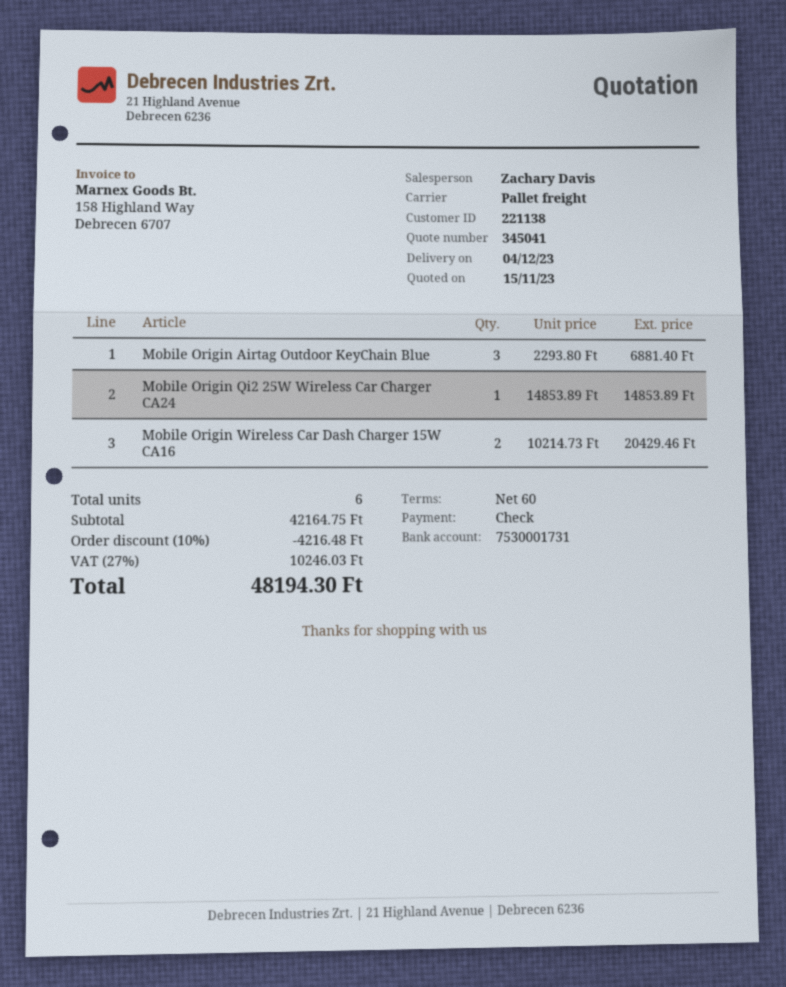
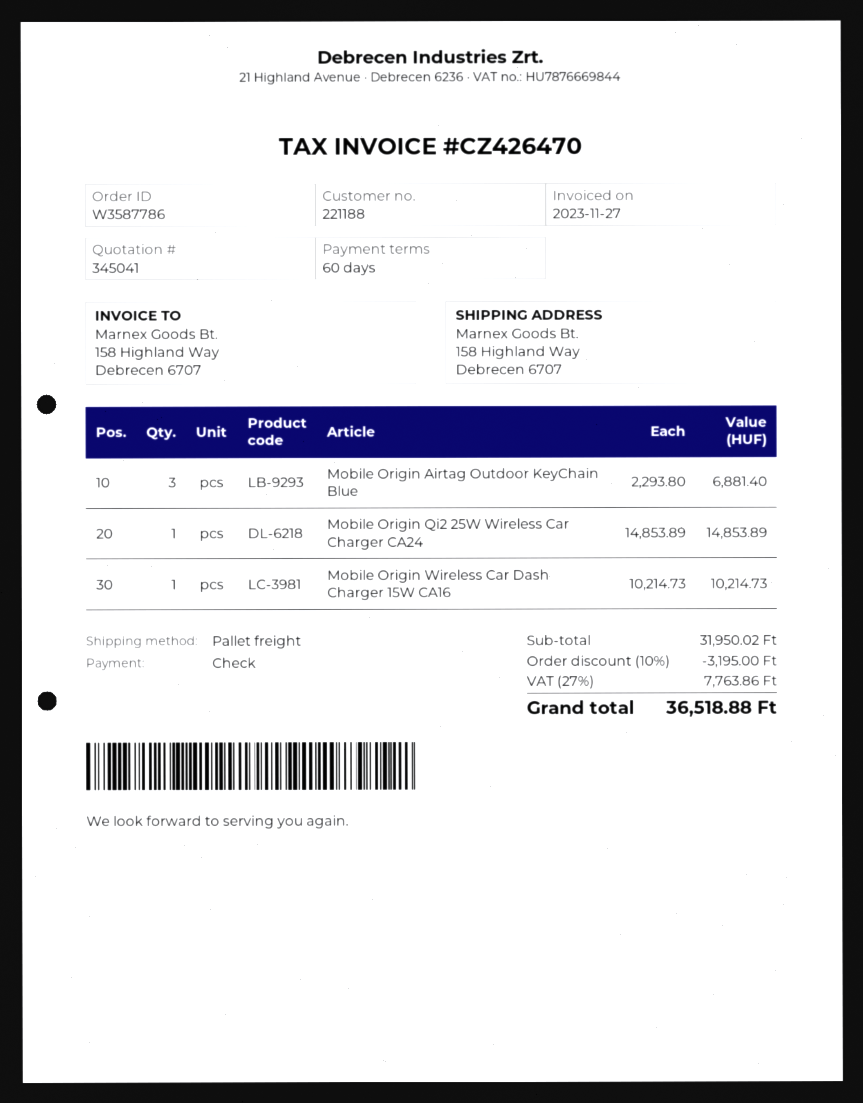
customer number: 221138 -> 221188
Mobile Origin Wireless Car Dash Charger 15W CA16: 2 x 10214.73 = 20429.46 -> 1 x 10214.73 = 10214.73
subtotal: 42164.75 -> 31950.02
discount: 10% = 4216.48 -> 10% = 3195.00
tax: 27% = 10246.03 -> 27% = 7763.86
total: 48194.30 -> 36518.88

